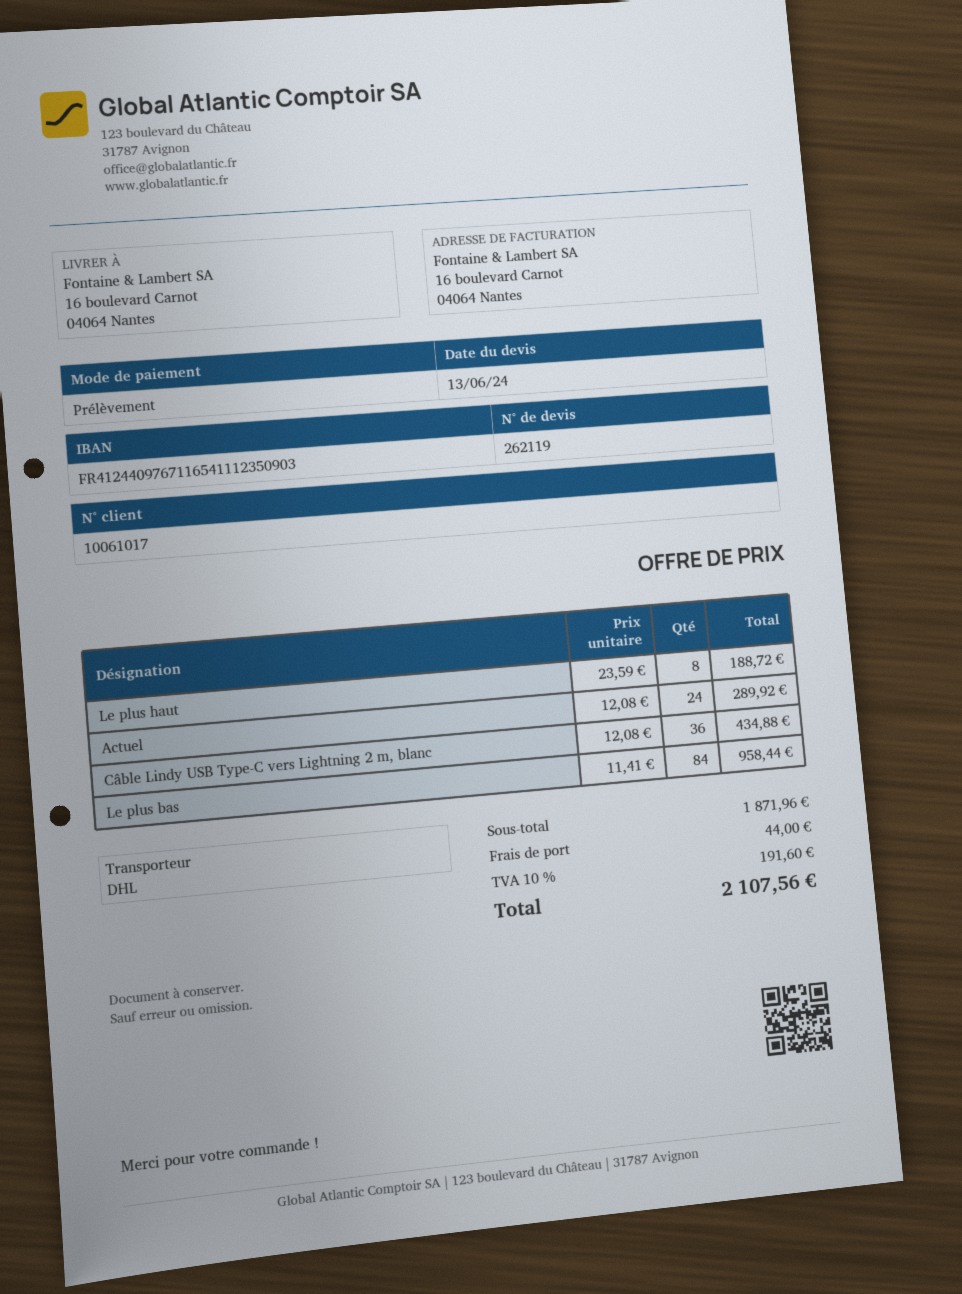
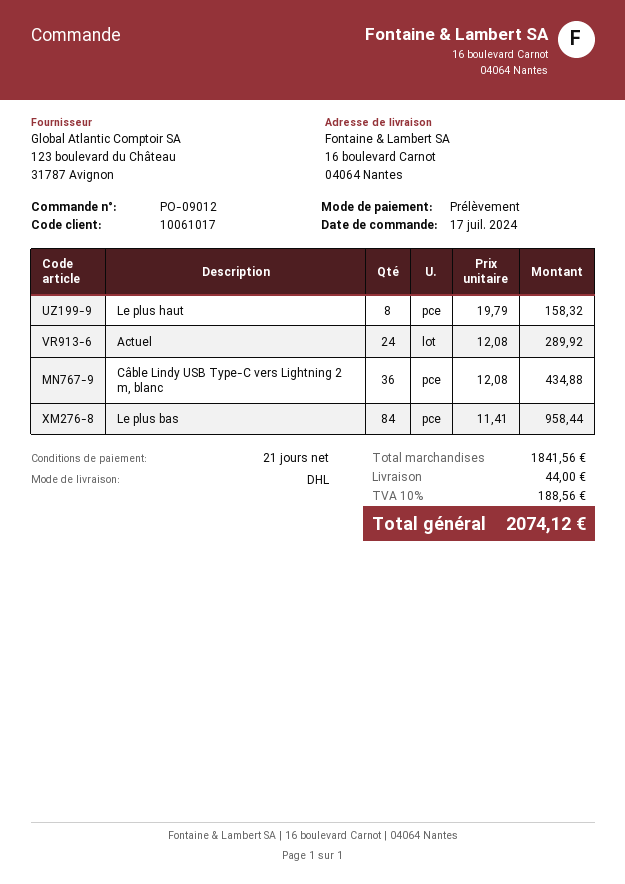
Le plus haut: 8 x 23.59 = 188.72 -> 8 x 19.79 = 158.32
subtotal: 1871.96 -> 1841.56
tax: 10% = 191.60 -> 10% = 188.56
total: 2107.56 -> 2074.12

